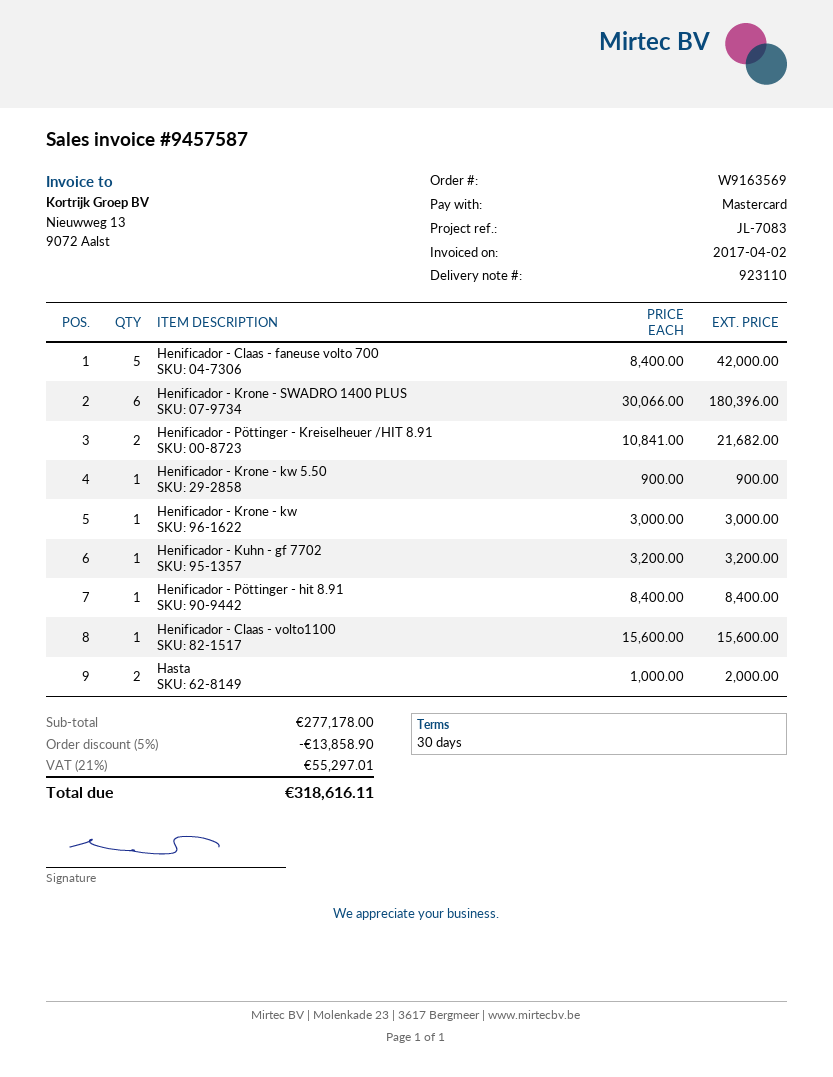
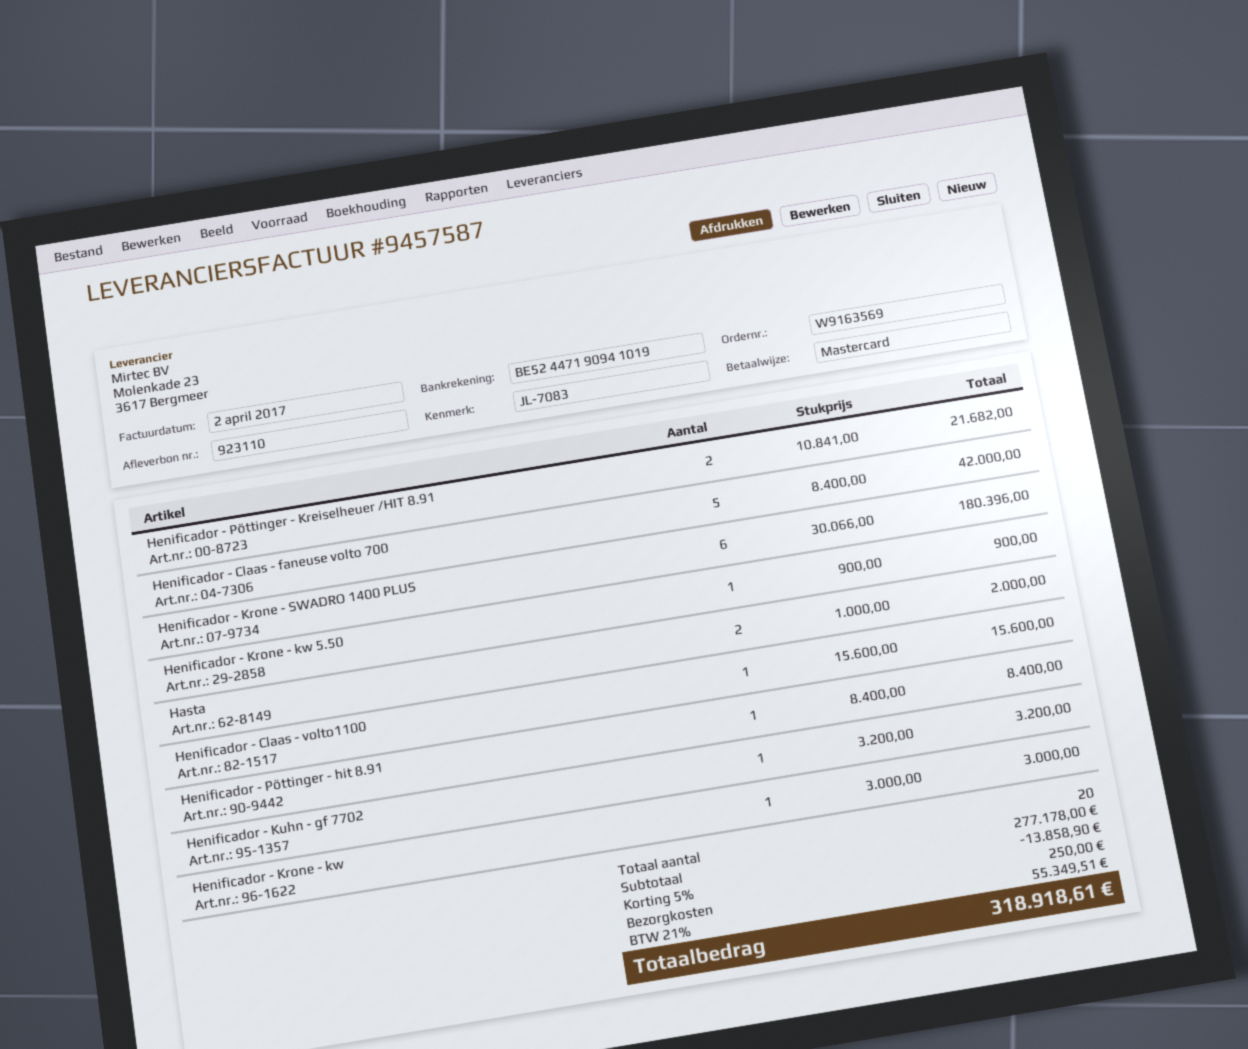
shipping: none -> 250.00
tax: 21% = 55297.01 -> 21% = 55349.51
total: 318616.11 -> 318918.61

